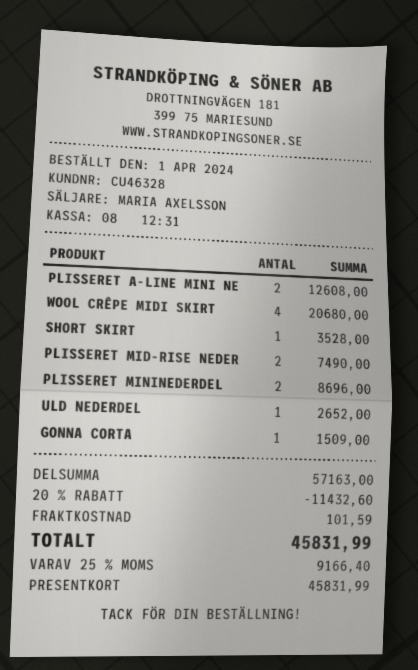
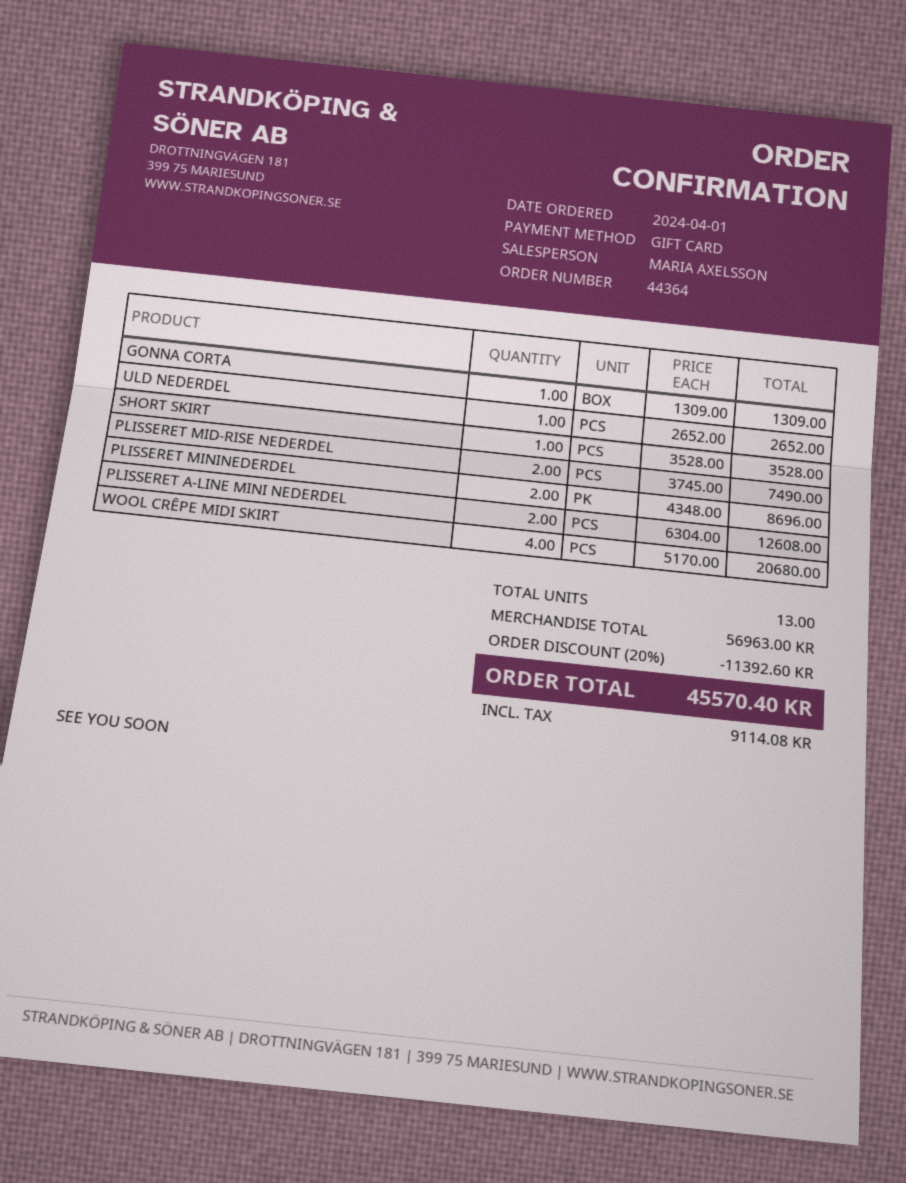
GONNA CORTA: 1 for 1509.00 -> 1 for 1309.00
subtotal: 57163.00 -> 56963.00
discount: 20% = 11432.60 -> 20% = 11392.60
shipping: 101.59 -> none
tax: 9166.40 -> 9114.08
total: 45831.99 -> 45570.40

